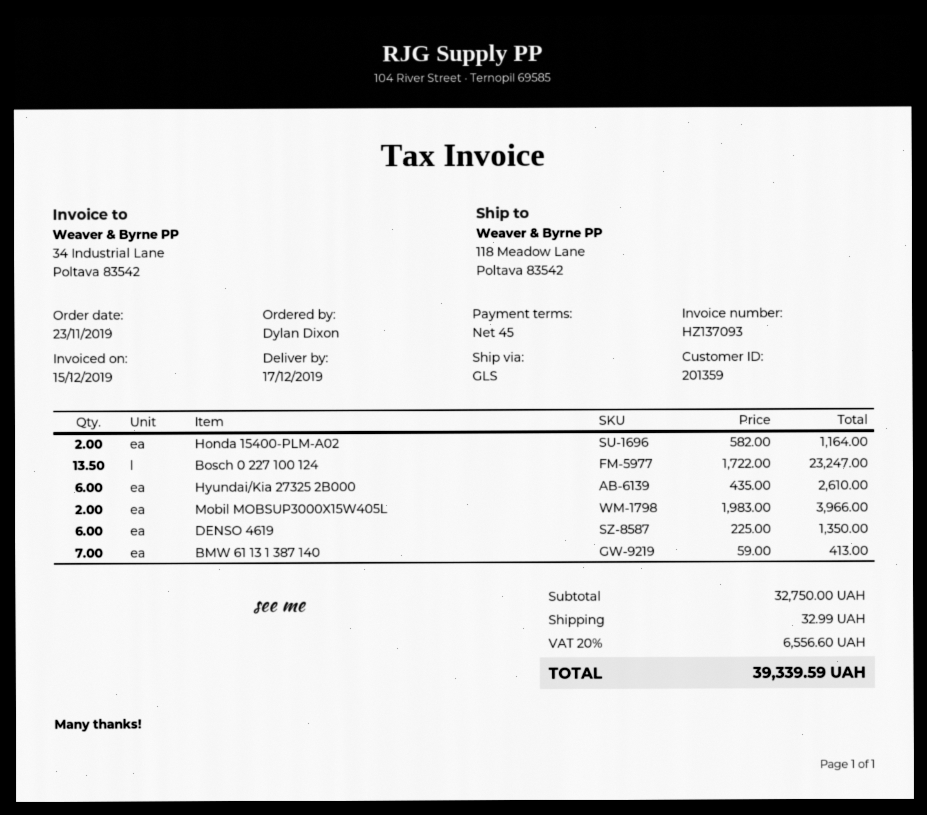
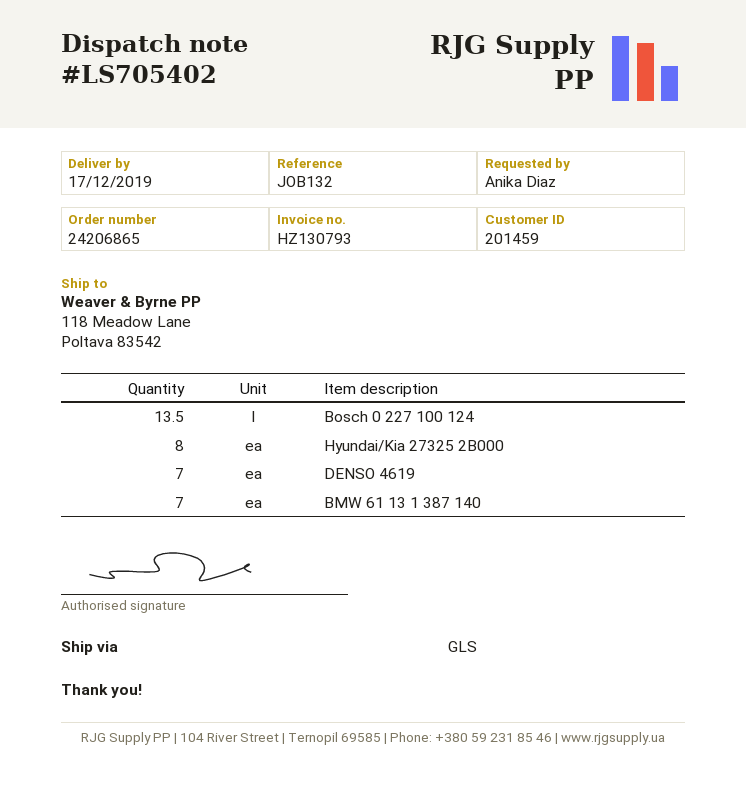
invoice number: HZ137093 -> HZ130793
customer number: 201359 -> 201459
ordered by: Dylan Dixon -> Anika Diaz
Honda 15400-PLM-A02: 2 -> none
Hyundai/Kia 27325 2B000: 6 -> 8
Mobil MOBSUP3000X15W405L: 2 -> none
DENSO 4619: 6 -> 7

